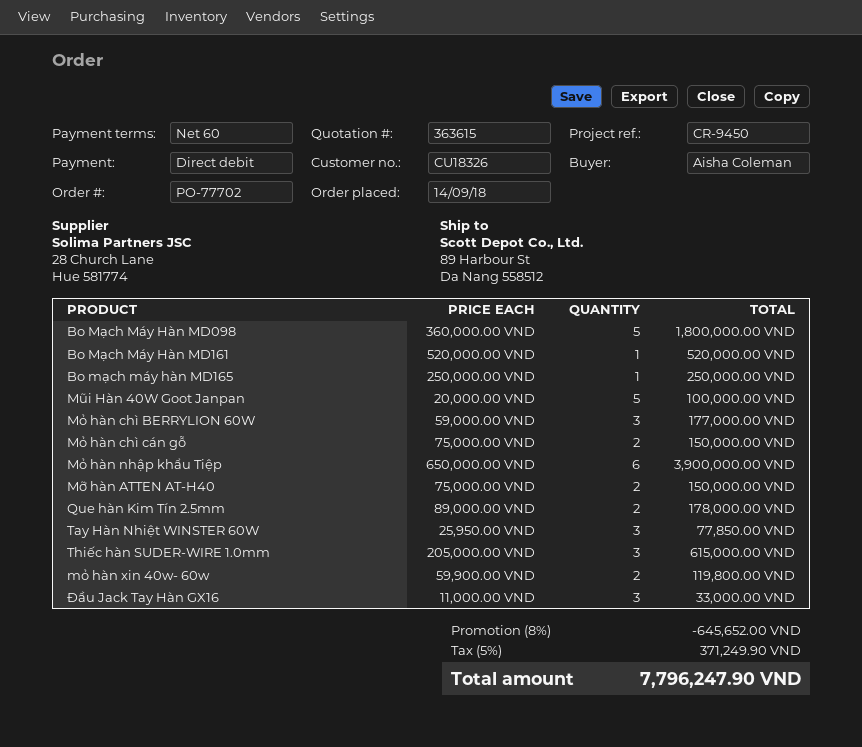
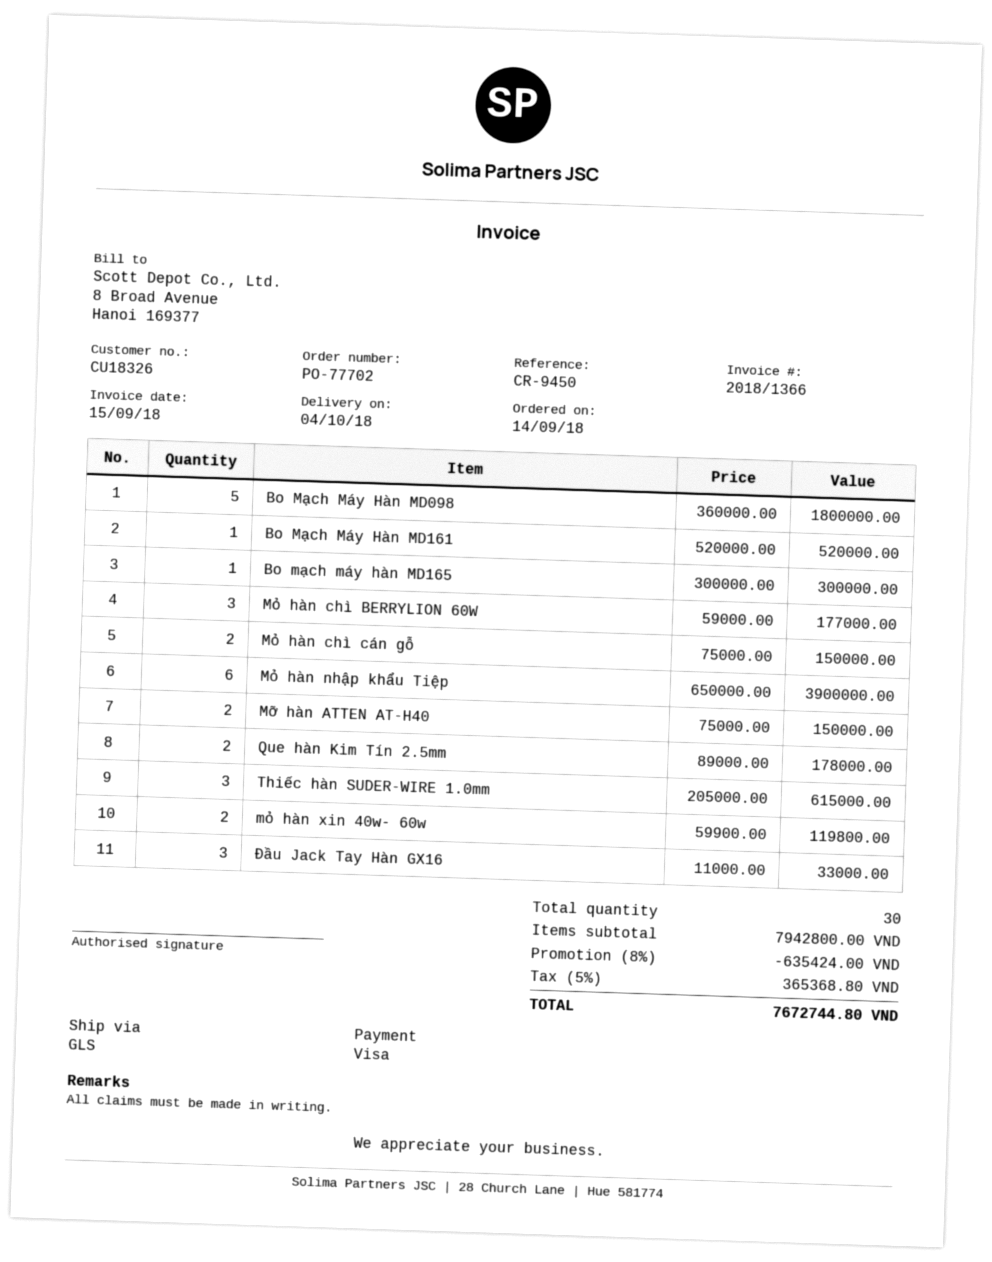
payment method: direct debit -> Visa
Bo mạch máy hàn MD165: 1 x 250000.00 = 250000.00 -> 1 x 300000.00 = 300000.00
Mũi Hàn 40W Goot Janpan: 5 x 20000.00 = 100000.00 -> none
Tay Hàn Nhiệt WINSTER 60W: 3 x 25950.00 = 77850.00 -> none
discount: 8% = 645652.00 -> 8% = 635424.00
tax: 5% = 371249.90 -> 5% = 365368.80
total: 7796247.90 -> 7672744.80

